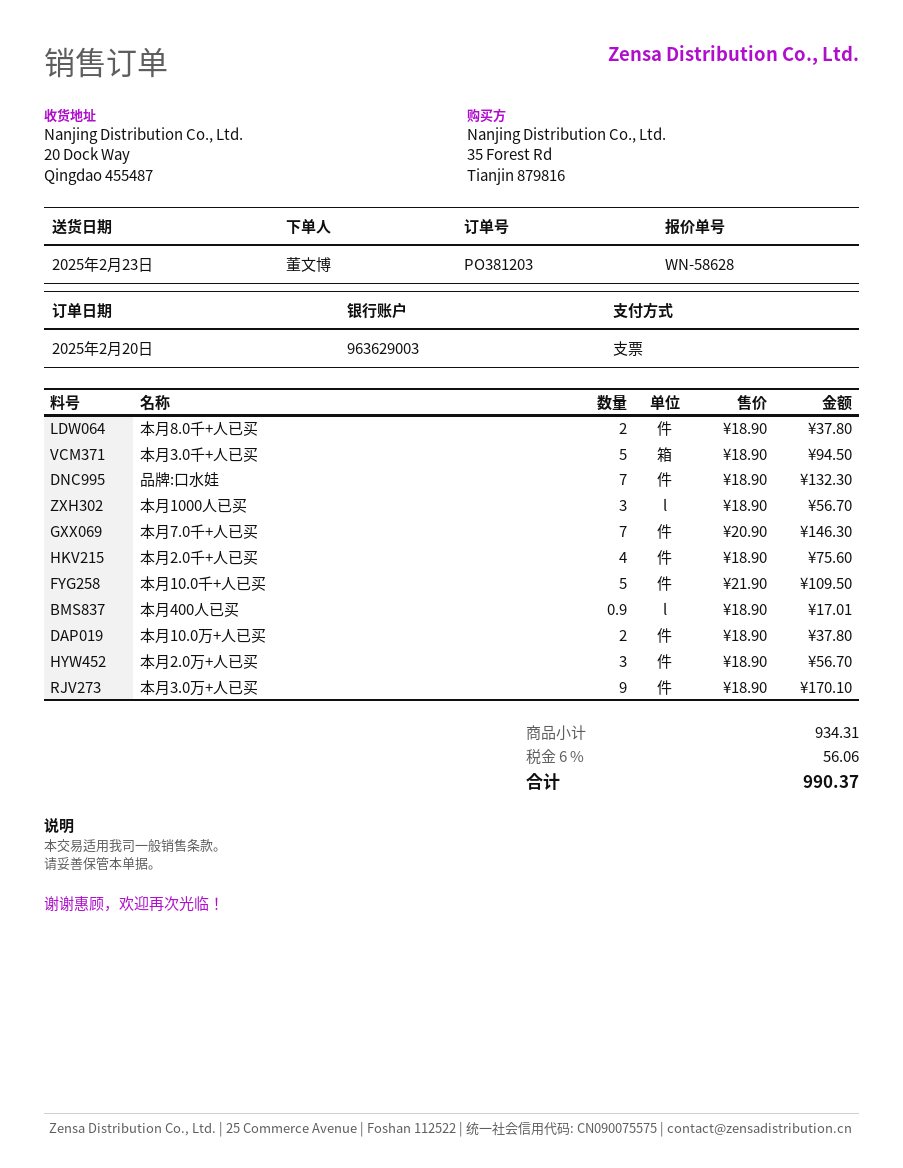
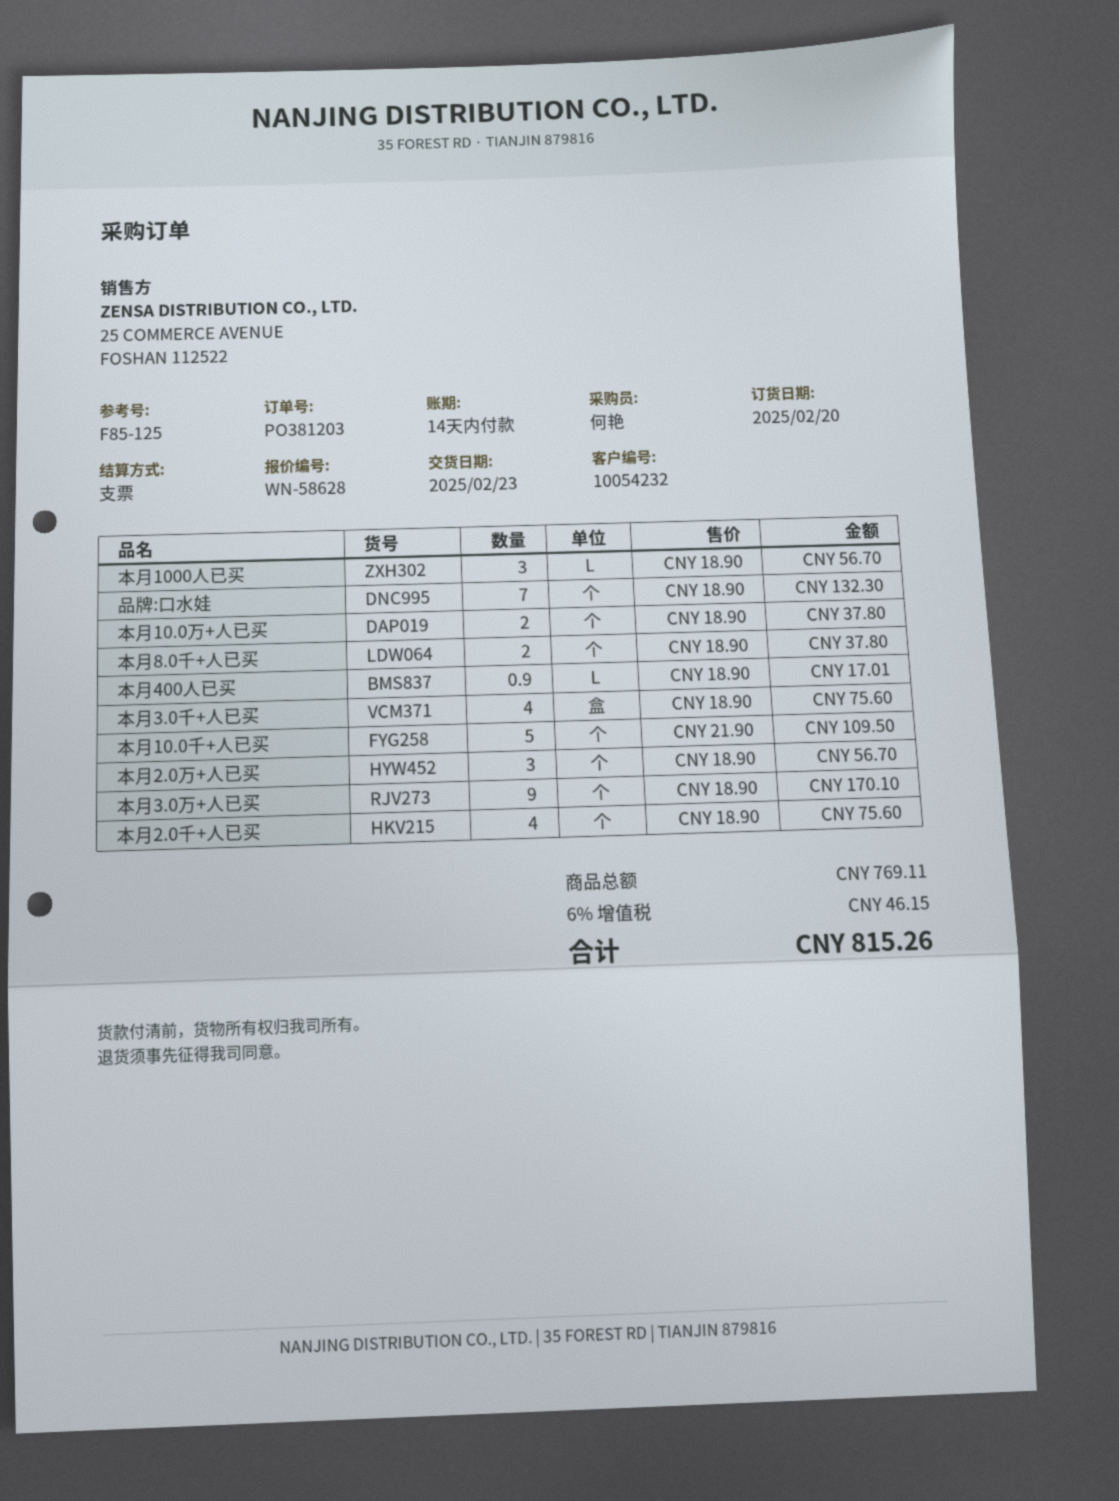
ordered by: 董文博 -> 何艳
本月3.0千+人已买: 5 x 18.90 = 94.50 -> 4 x 18.90 = 75.60
本月7.0千+人已买: 7 x 20.90 = 146.30 -> none
subtotal: 934.31 -> 769.11
tax: 6% = 56.06 -> 6% = 46.15
total: 990.37 -> 815.26

